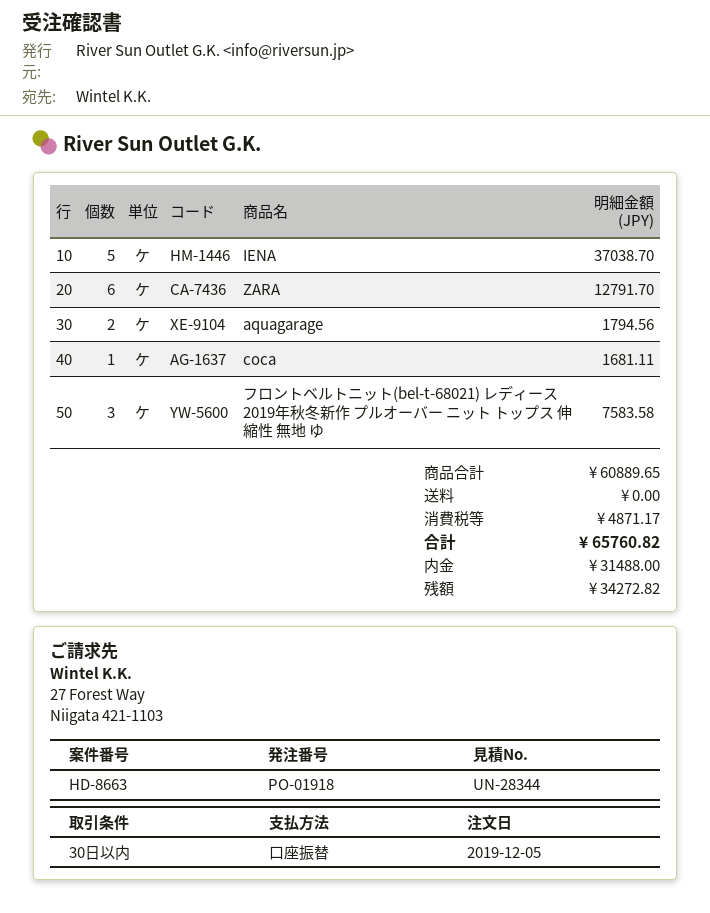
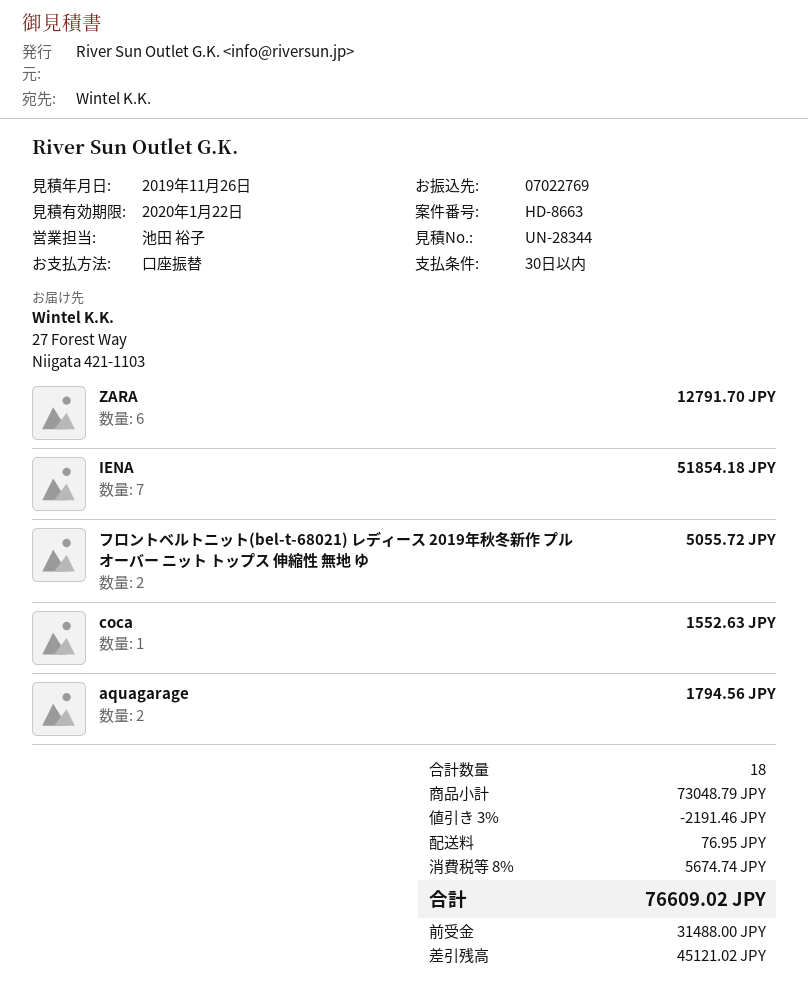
IENA: 5 for 37038.70 -> 7 for 51854.18
coca: 1 for 1681.11 -> 1 for 1552.63
フロントベルトニット(bel-t-68021) レディース 2019年秋冬新作 プルオーバー ニット トップス 伸縮性 無地 ゆ: 3 for 7583.58 -> 2 for 5055.72
subtotal: 60889.65 -> 73048.79
discount: none -> 3% = 2191.46
shipping: 0.00 -> 76.95
tax: 4871.17 -> 5674.74
total: 65760.82 -> 76609.02
balance: 34272.82 -> 45121.02

